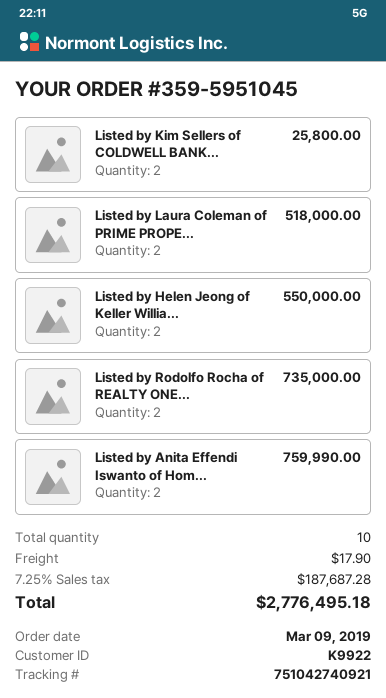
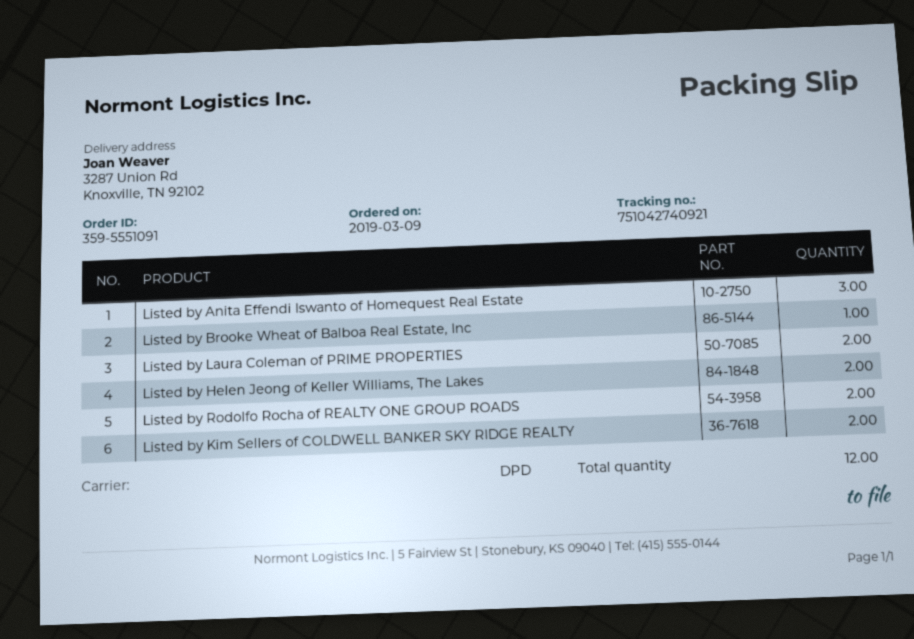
order number: 359-5951045 -> 359-5551091
Listed by Anita Effendi Iswanto of Hom...: 2 -> 3
Listed by Brooke Wheat of Balboa Real Estate, Inc: none -> 1
total quantity: 10 -> 12

